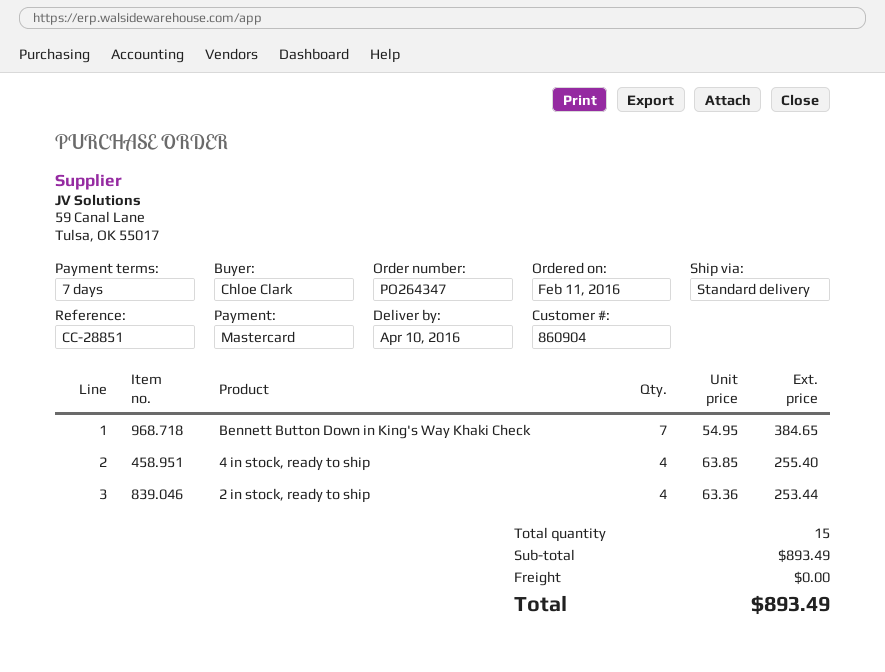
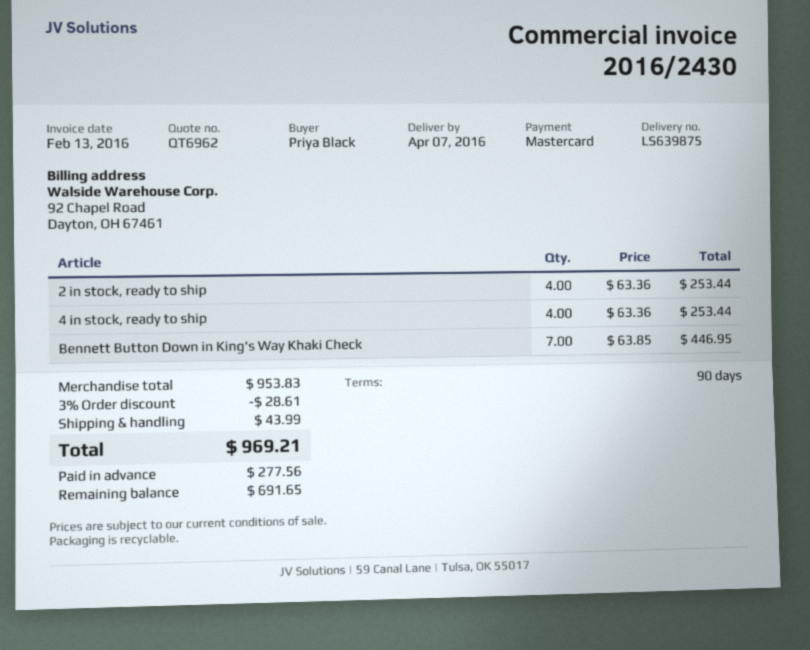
delivery date: 2016-04-10 -> 2016-04-07
payment terms: 7 days -> 90 days
ordered by: Chloe Clark -> Priya Black
Bennett Button Down in King's Way Khaki Check: 7 x 54.95 = 384.65 -> 7 x 63.85 = 446.95
4 in stock, ready to ship: 4 x 63.85 = 255.40 -> 4 x 63.36 = 253.44
subtotal: 893.49 -> 953.83
discount: none -> 3% = 28.61
shipping: 0.00 -> 43.99
total: 893.49 -> 969.21

